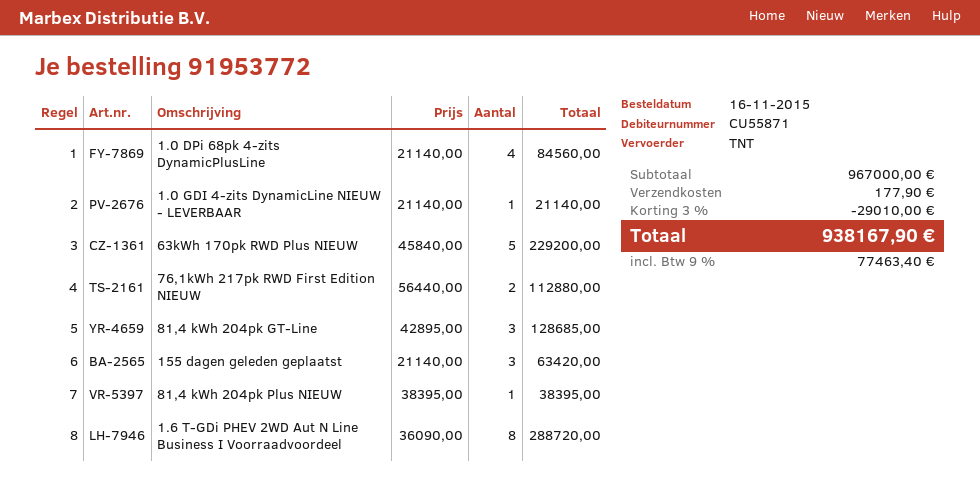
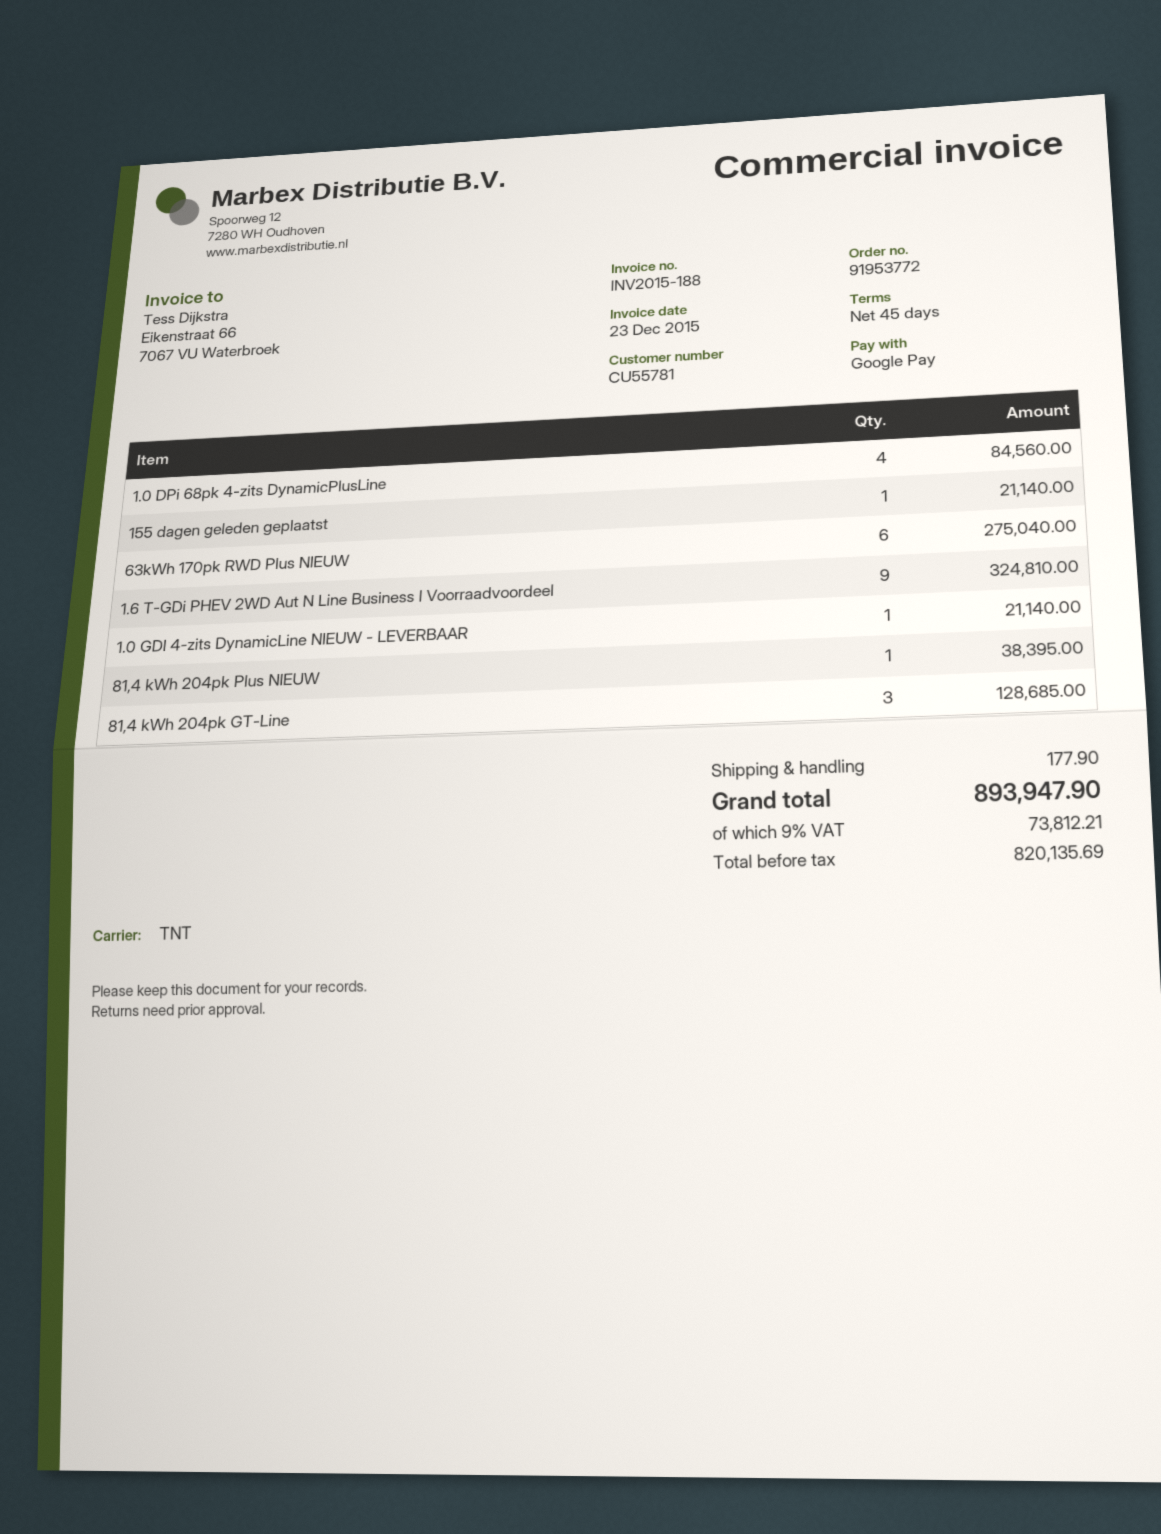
customer number: CU55871 -> CU55781
63kWh 170pk RWD Plus NIEUW: 5 for 229200.00 -> 6 for 275040.00
76,1kWh 217pk RWD First Edition NIEUW: 2 for 112880.00 -> none
155 dagen geleden geplaatst: 3 for 63420.00 -> 1 for 21140.00
1.6 T-GDi PHEV 2WD Aut N Line Business I Voorraadvoordeel: 8 for 288720.00 -> 9 for 324810.00
discount: 3% = 29010.00 -> none
tax: 9% = 77463.40 -> 9% = 73812.21
total: 938167.90 -> 893947.90

